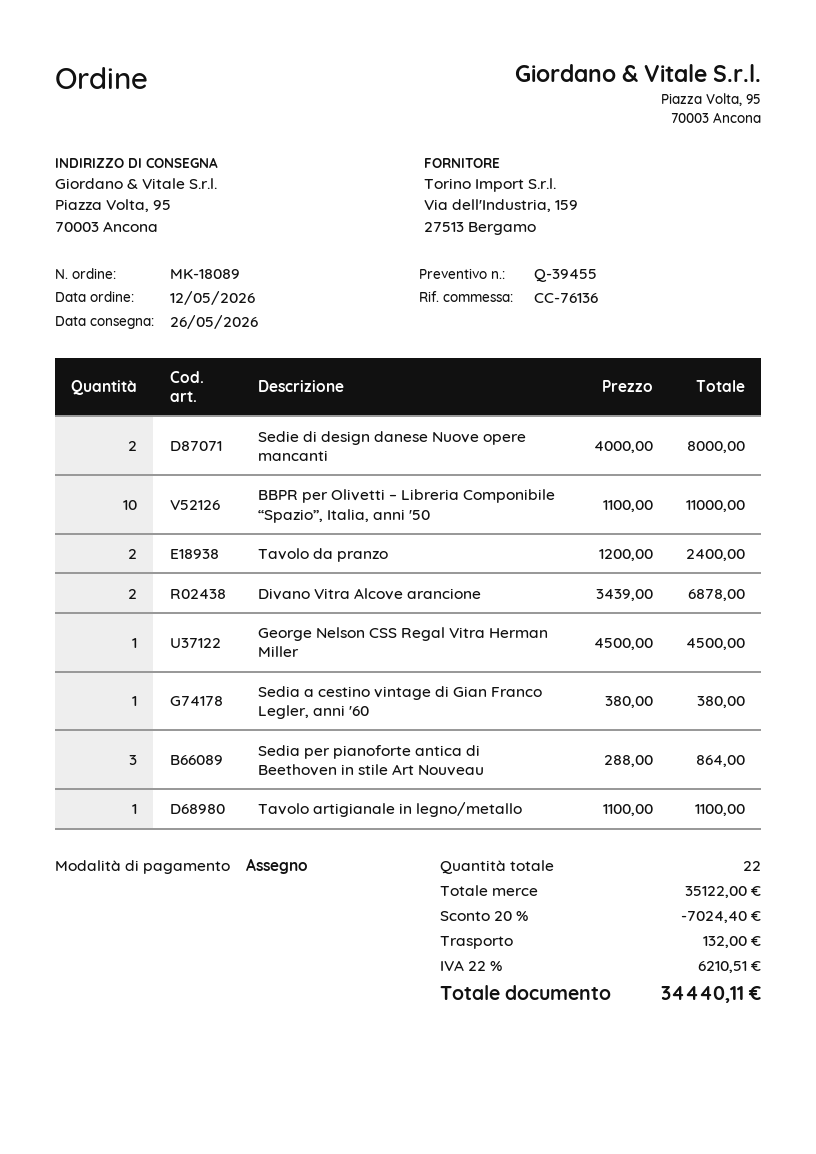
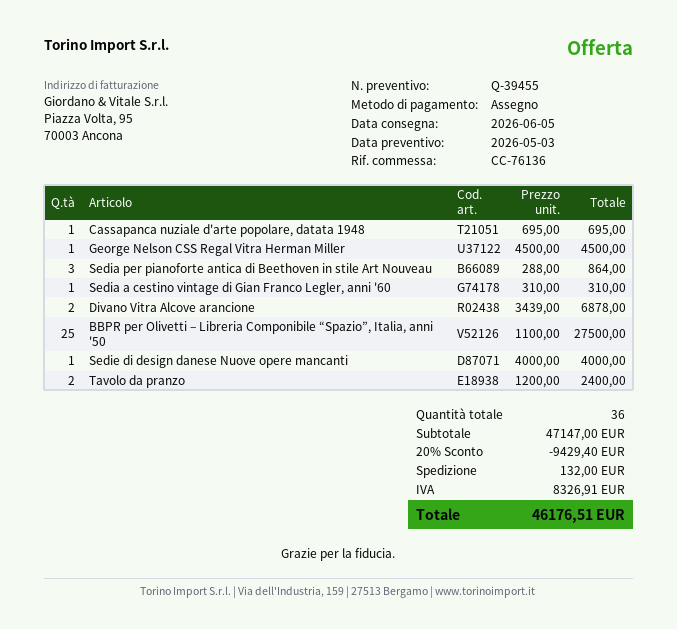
delivery date: 2026-05-26 -> 2026-06-05
Sedie di design danese Nuove opere mancanti: 2 x 4000.00 = 8000.00 -> 1 x 4000.00 = 4000.00
BBPR per Olivetti – Libreria Componibile “Spazio”, Italia, anni '50: 10 x 1100.00 = 11000.00 -> 25 x 1100.00 = 27500.00
Sedia a cestino vintage di Gian Franco Legler, anni '60: 1 x 380.00 = 380.00 -> 1 x 310.00 = 310.00
Tavolo artigianale in legno/metallo: 1 x 1100.00 = 1100.00 -> none
Cassapanca nuziale d'arte popolare, datata 1948: none -> 1 x 695.00 = 695.00
total quantity: 22 -> 36
subtotal: 35122.00 -> 47147.00
discount: 20% = 7024.40 -> 20% = 9429.40
tax: 6210.51 -> 8326.91
total: 34440.11 -> 46176.51

